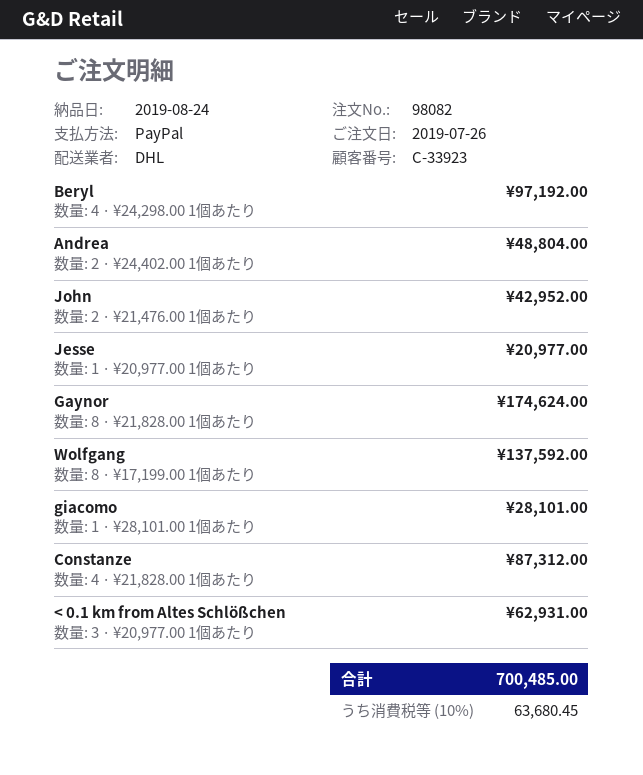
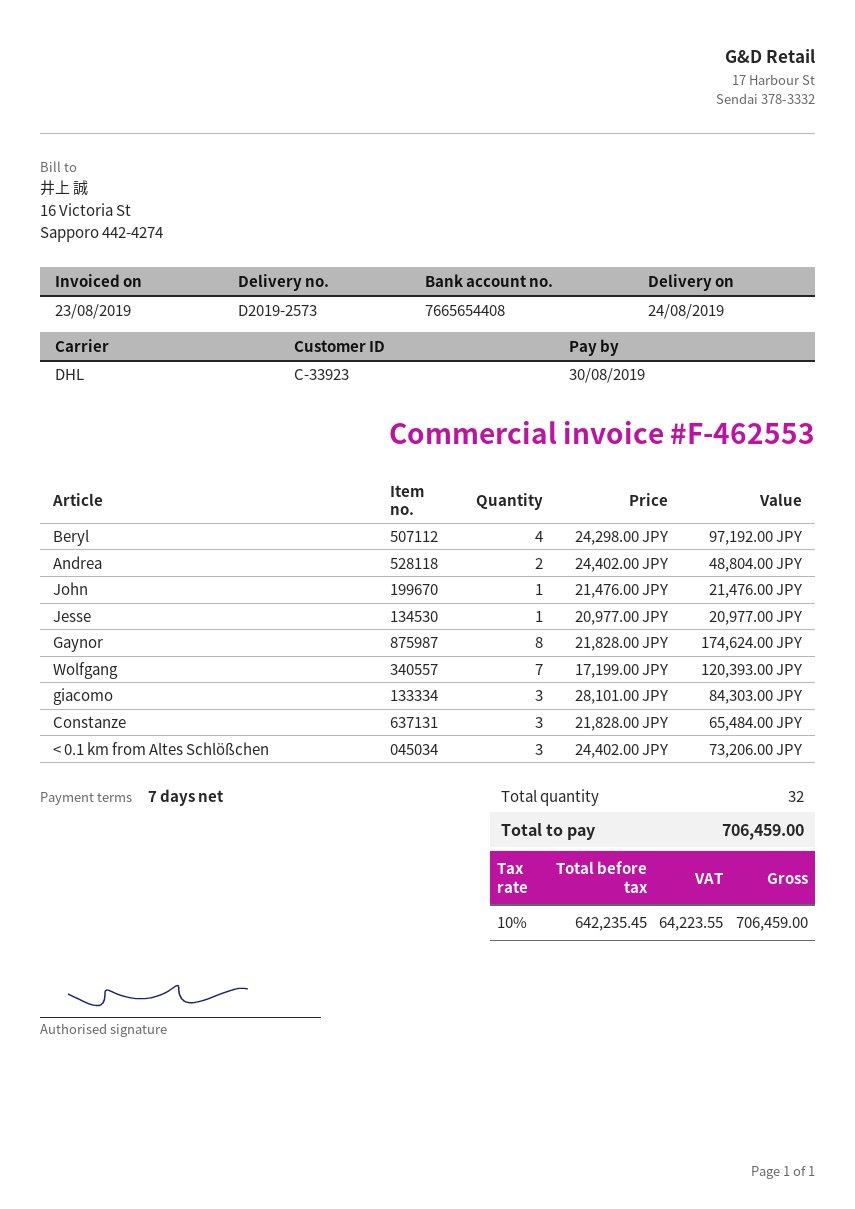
John: 2 x 21476.00 = 42952.00 -> 1 x 21476.00 = 21476.00
Wolfgang: 8 x 17199.00 = 137592.00 -> 7 x 17199.00 = 120393.00
giacomo: 1 x 28101.00 = 28101.00 -> 3 x 28101.00 = 84303.00
Constanze: 4 x 21828.00 = 87312.00 -> 3 x 21828.00 = 65484.00
< 0.1 km from Altes Schlößchen: 3 x 20977.00 = 62931.00 -> 3 x 24402.00 = 73206.00
tax: 10% = 63680.45 -> 10% = 64223.55
total: 700485.00 -> 706459.00

